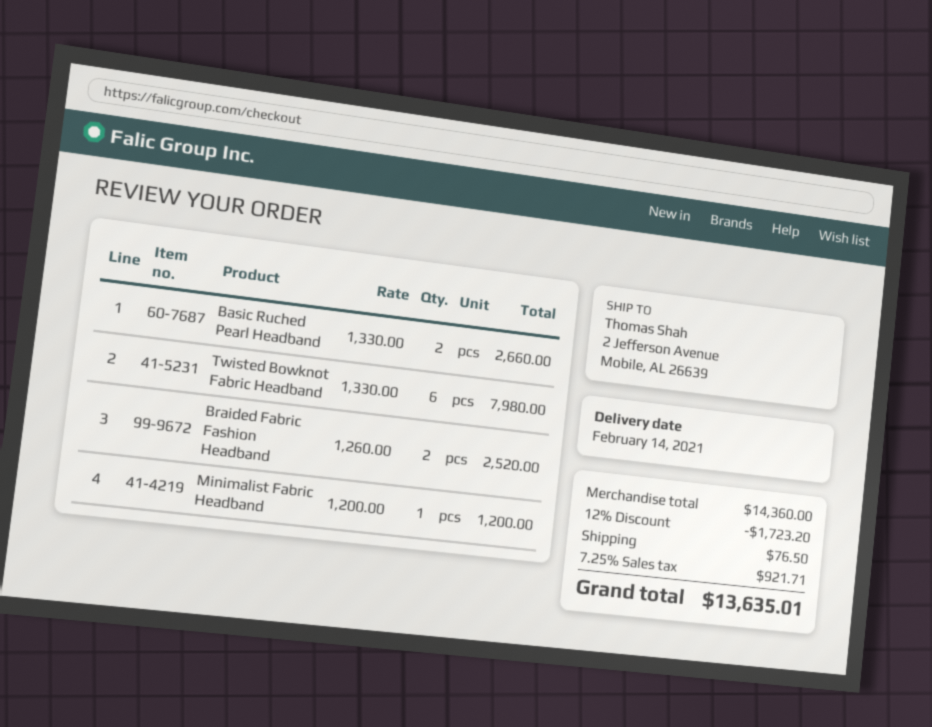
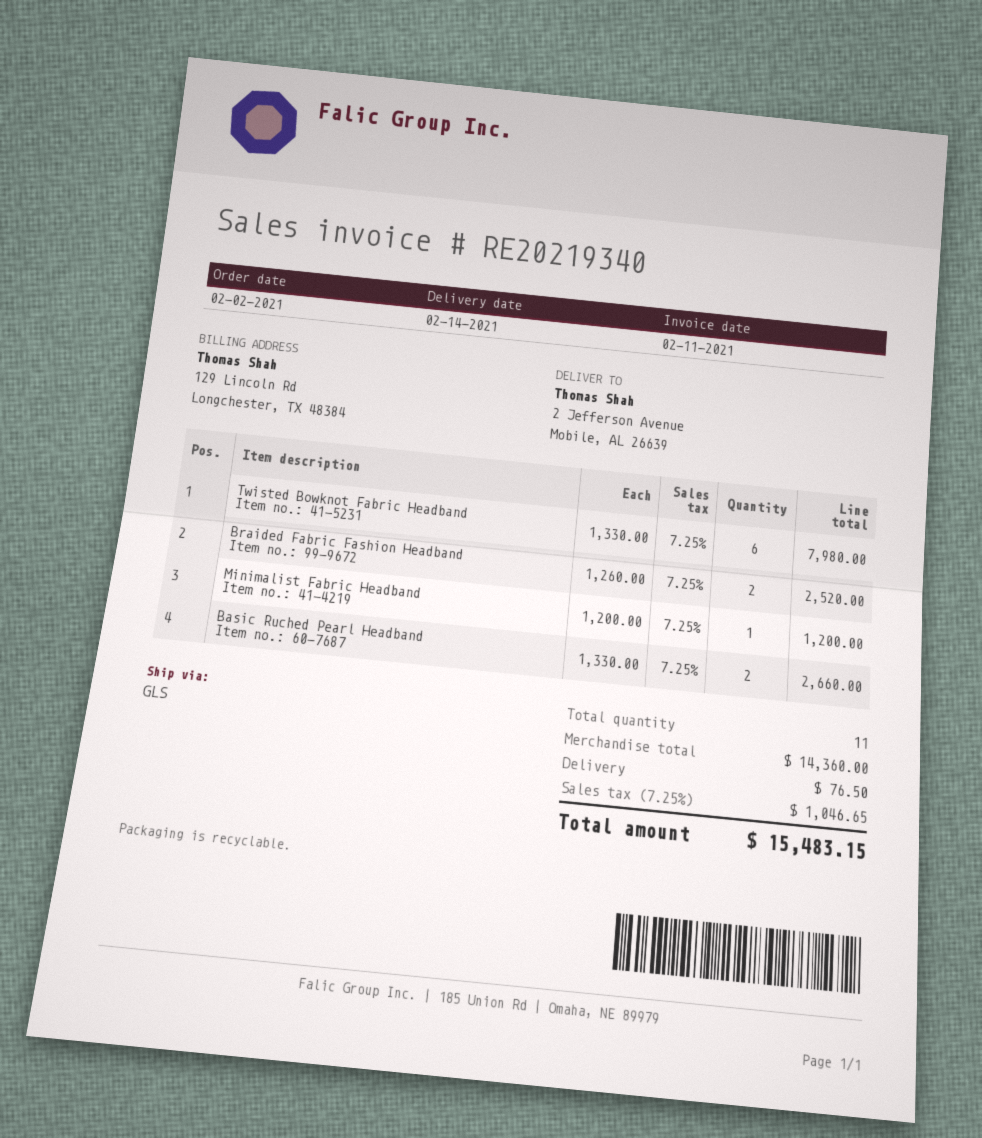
discount: 12% = 1723.20 -> none
tax: 7.25% = 921.71 -> 7.25% = 1046.65
total: 13635.01 -> 15483.15

